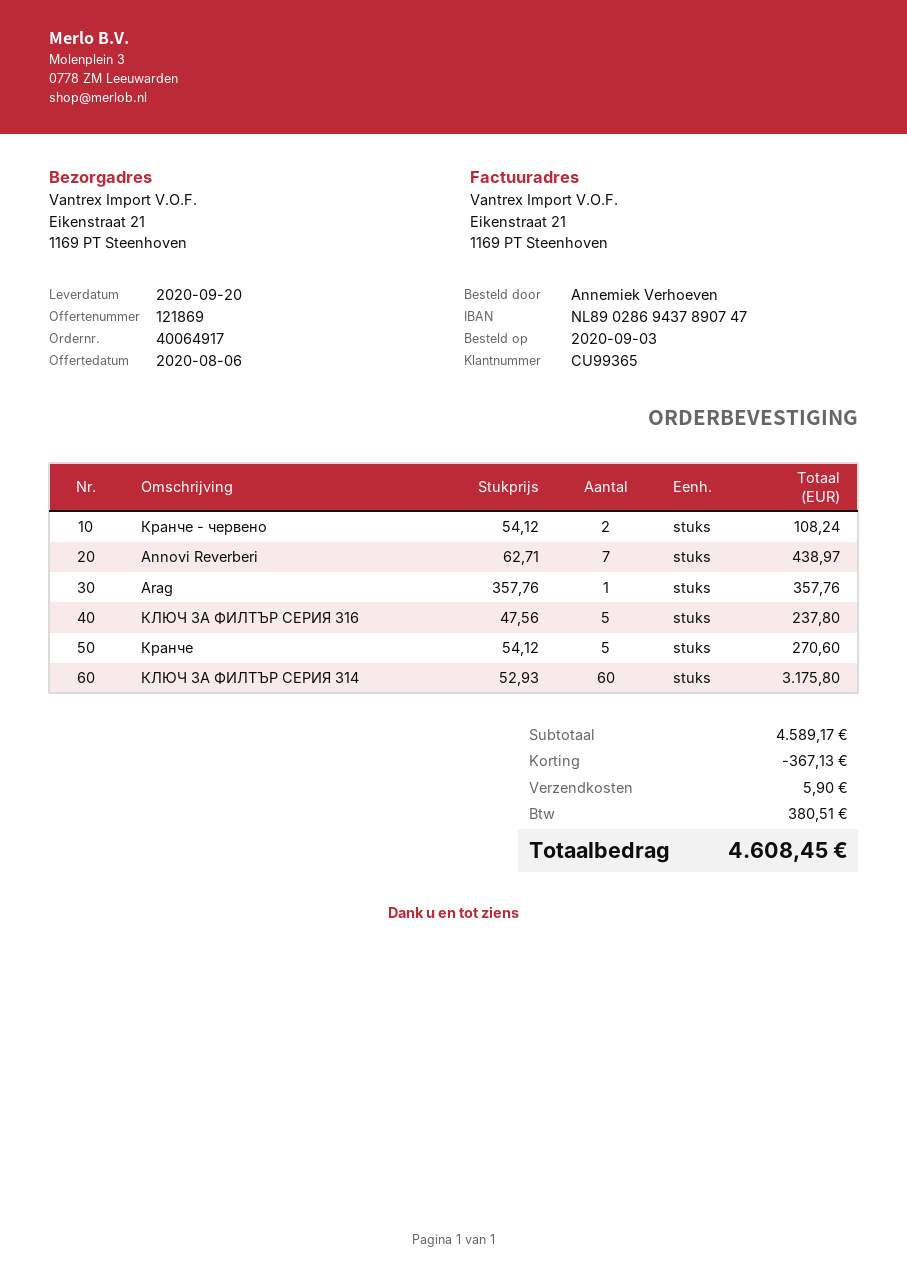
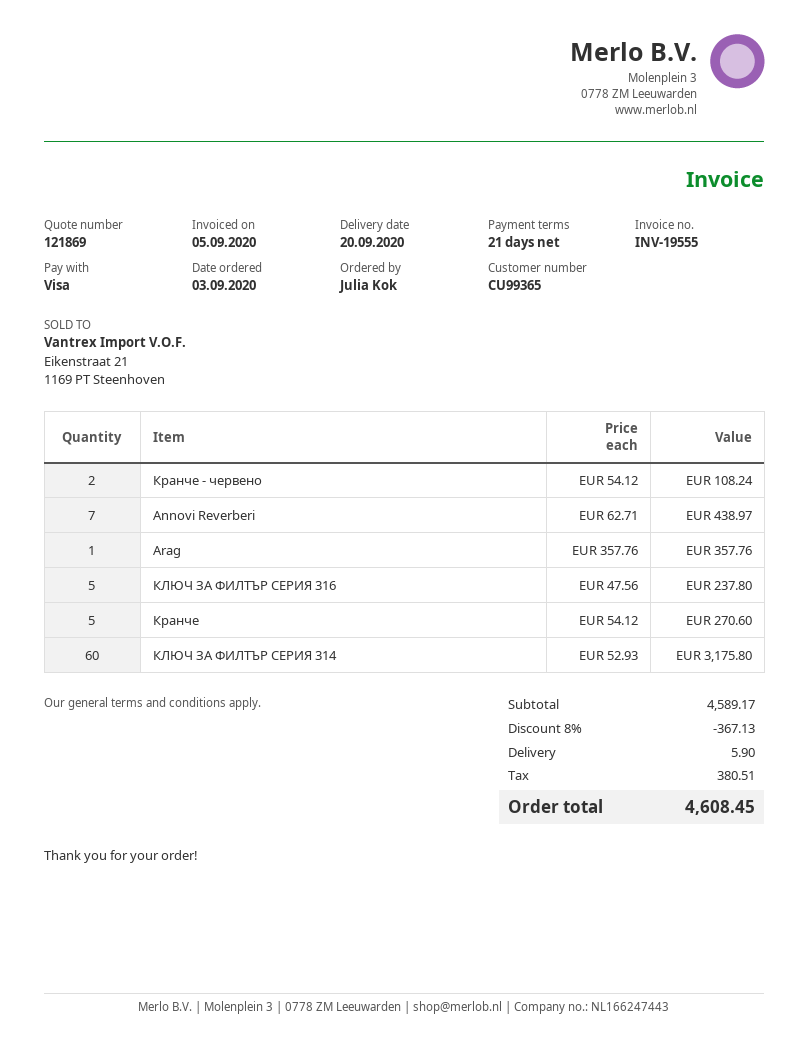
ordered by: Annemiek Verhoeven -> Julia Kok

